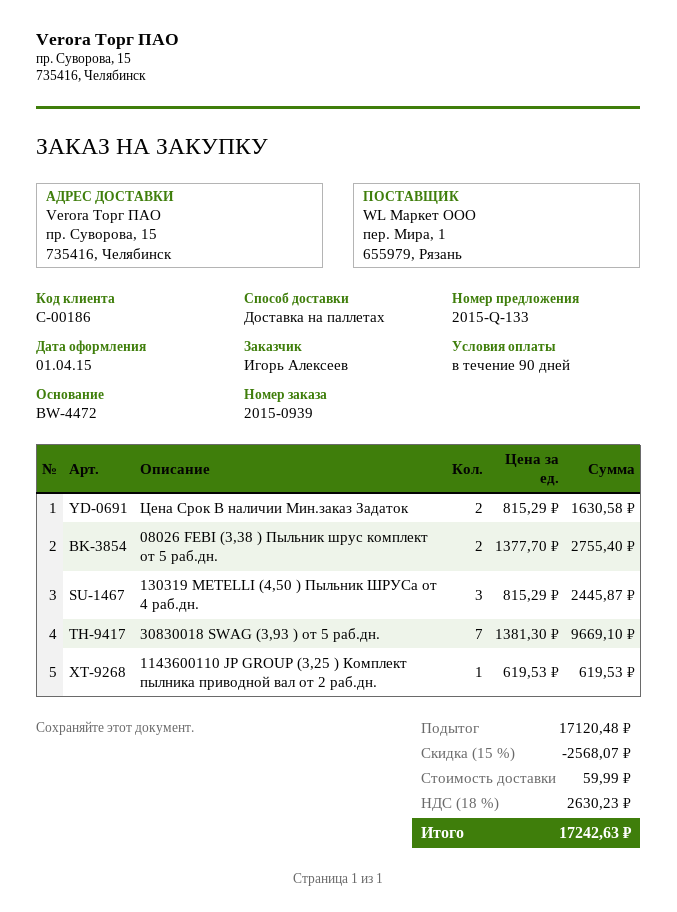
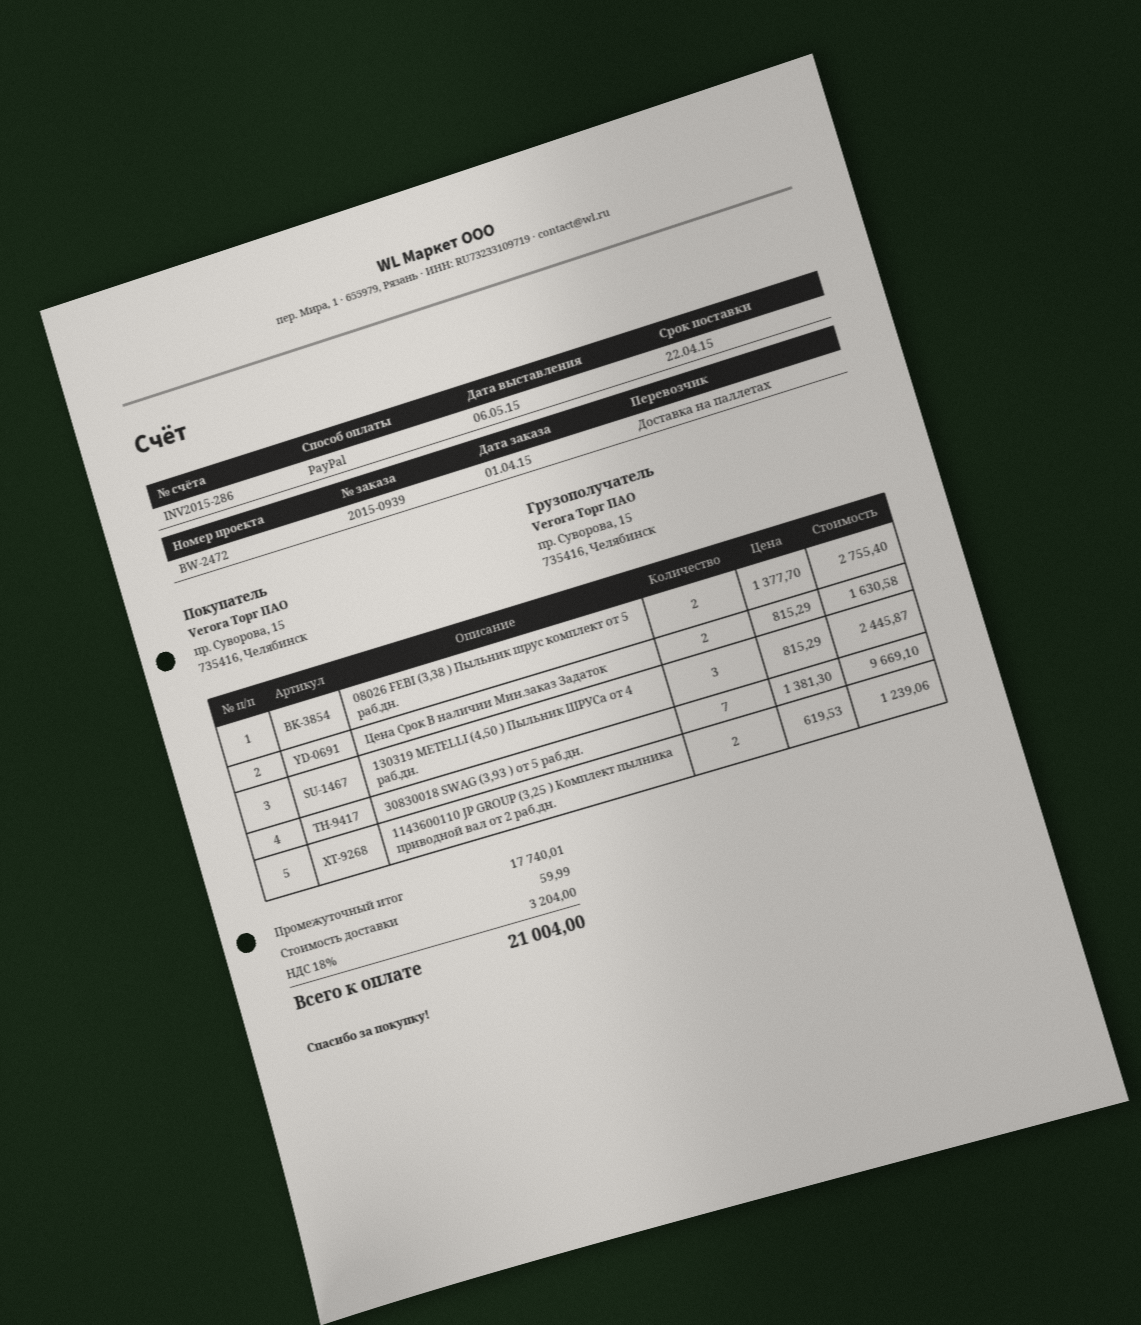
reference: BW-4472 -> BW-2472
1143600110 JP GROUP (3,25 ) Комплект пылника приводной вал от 2 раб.дн.: 1 x 619.53 = 619.53 -> 2 x 619.53 = 1239.06
subtotal: 17120.48 -> 17740.01
discount: 15% = 2568.07 -> none
tax: 18% = 2630.23 -> 18% = 3204.00
total: 17242.63 -> 21004.00

